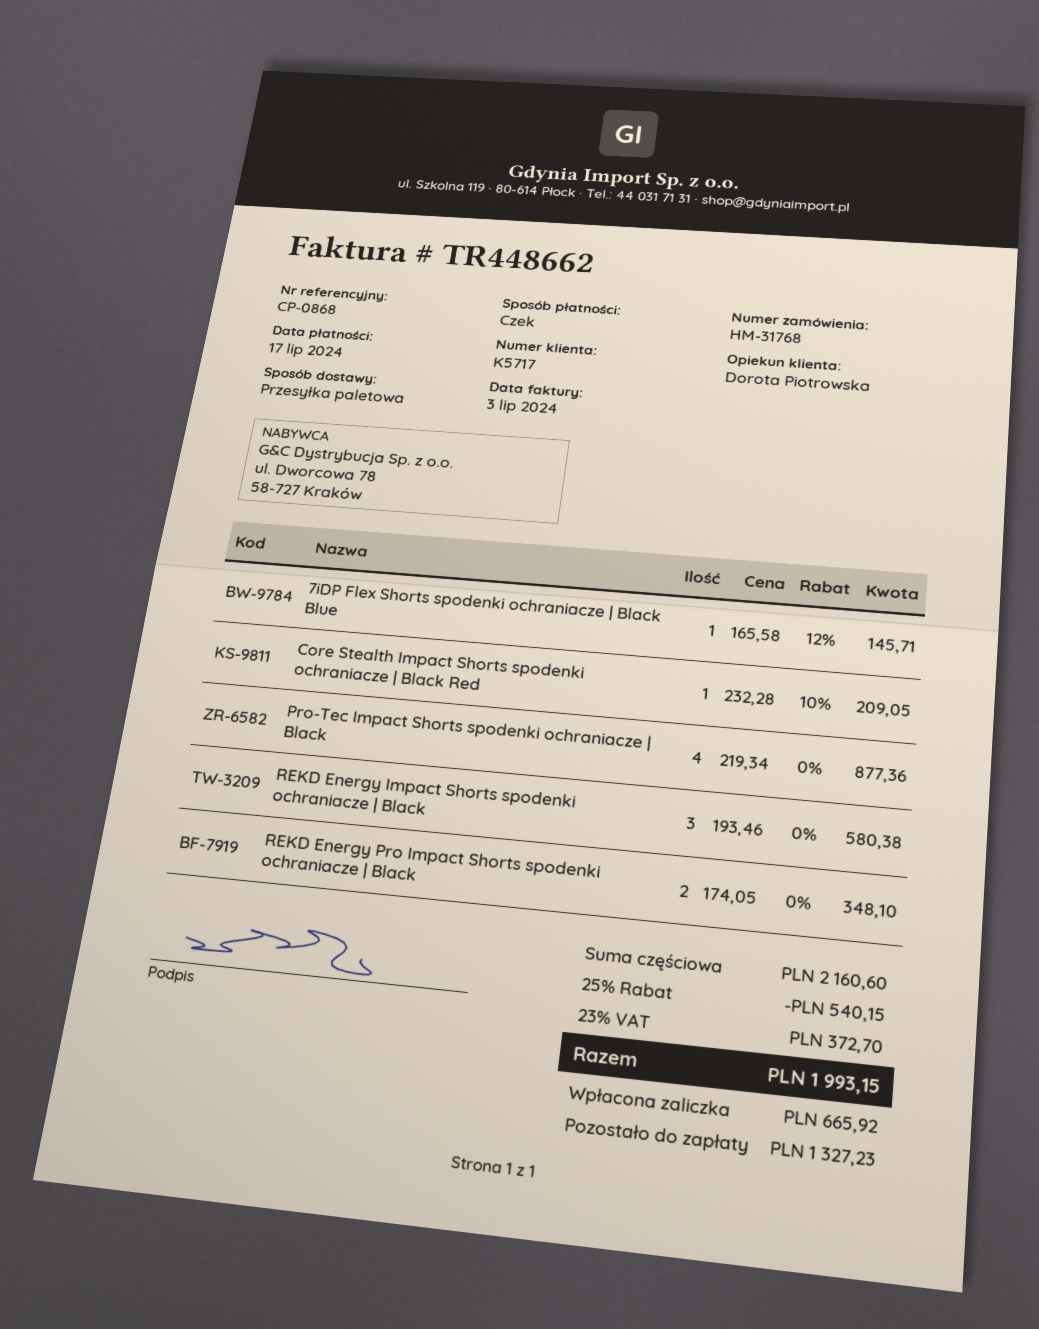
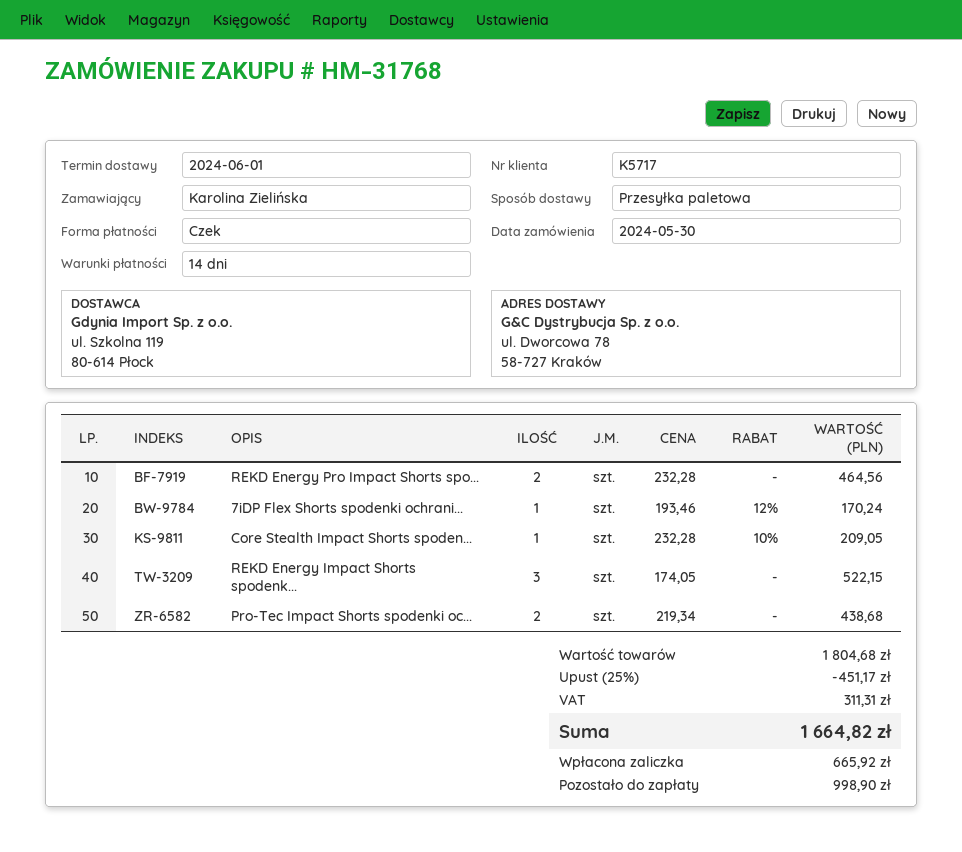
7iDP Flex Shorts spodenki ochraniacze | Black Blue: 1 x 165.58 - 12% = 145.71 -> 1 x 193.46 - 12% = 170.24
Pro-Tec Impact Shorts spodenki ochraniacze | Black: 4 x 219.34 = 877.36 -> 2 x 219.34 = 438.68
REKD Energy Impact Shorts spodenki ochraniacze | Black: 3 x 193.46 = 580.38 -> 3 x 174.05 = 522.15
REKD Energy Pro Impact Shorts spodenki ochraniacze | Black: 2 x 174.05 = 348.10 -> 2 x 232.28 = 464.56
subtotal: 2160.60 -> 1804.68
discount: 25% = 540.15 -> 25% = 451.17
tax: 372.70 -> 311.31
total: 1993.15 -> 1664.82
balance: 1327.23 -> 998.90

